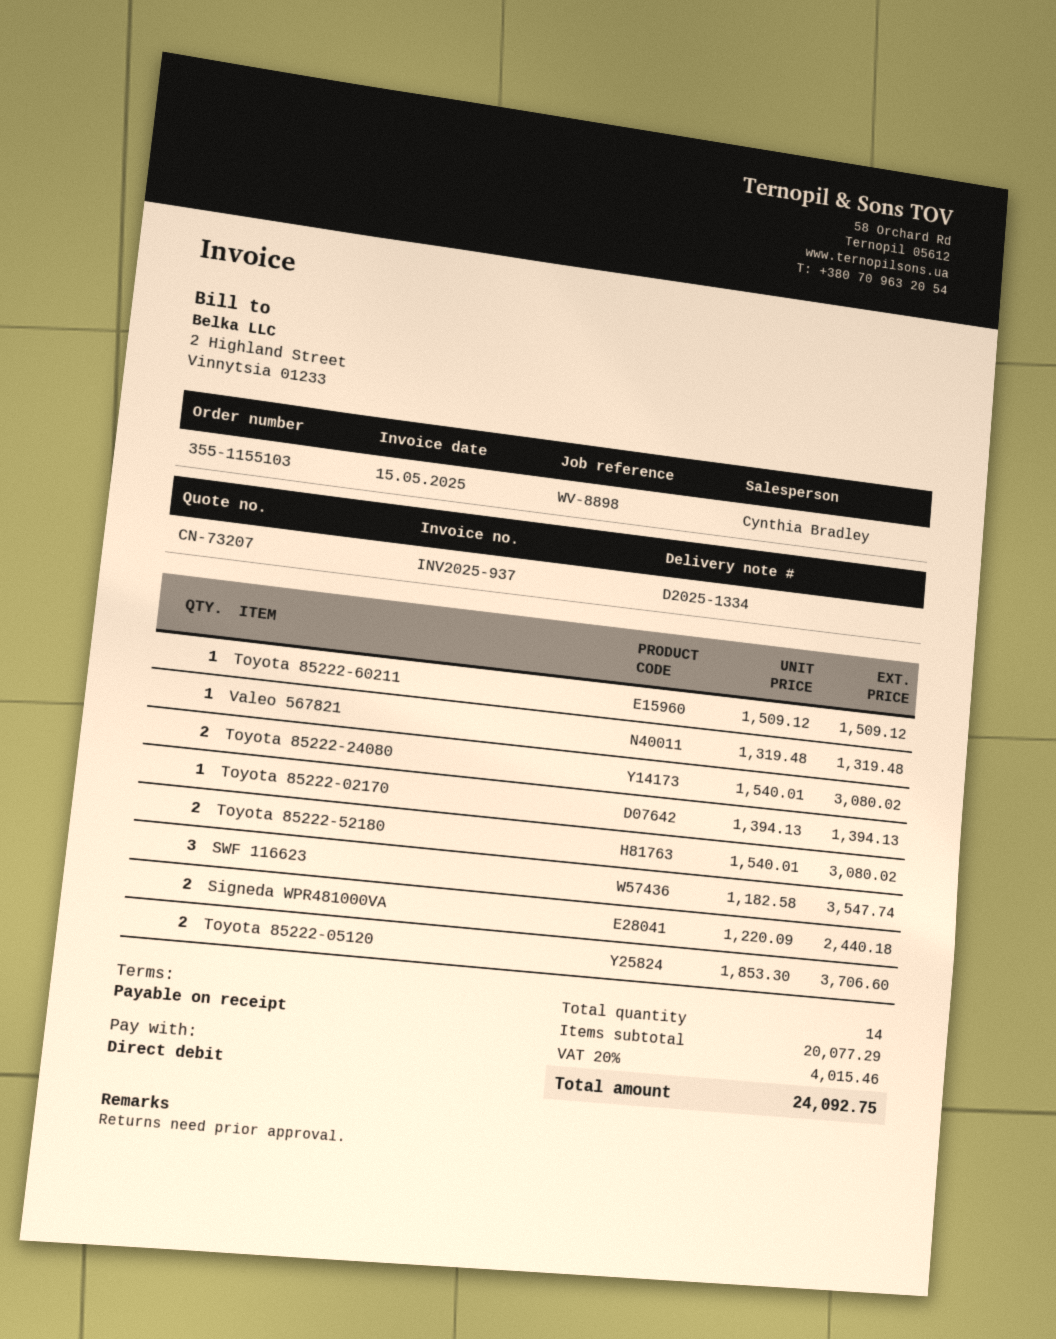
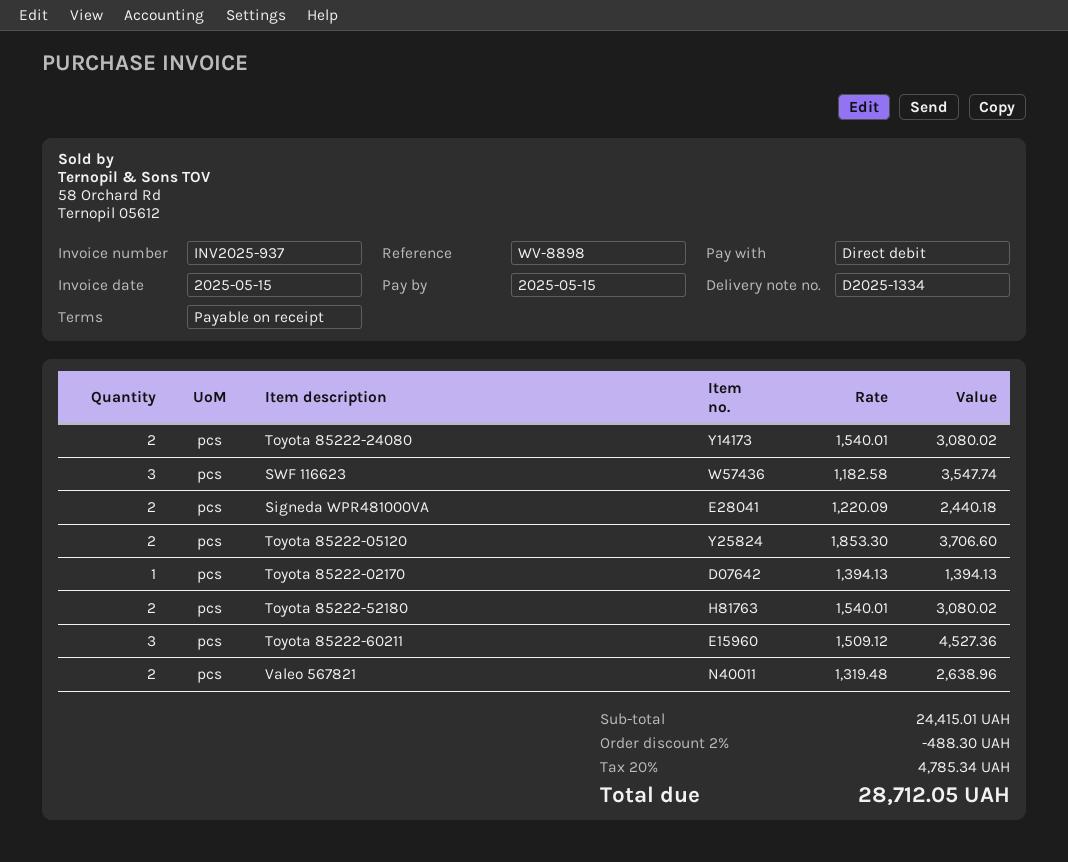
Toyota 85222-60211: 1 x 1509.12 = 1509.12 -> 3 x 1509.12 = 4527.36
Valeo 567821: 1 x 1319.48 = 1319.48 -> 2 x 1319.48 = 2638.96
subtotal: 20077.29 -> 24415.01
discount: none -> 2% = 488.30
tax: 20% = 4015.46 -> 20% = 4785.34
total: 24092.75 -> 28712.05

